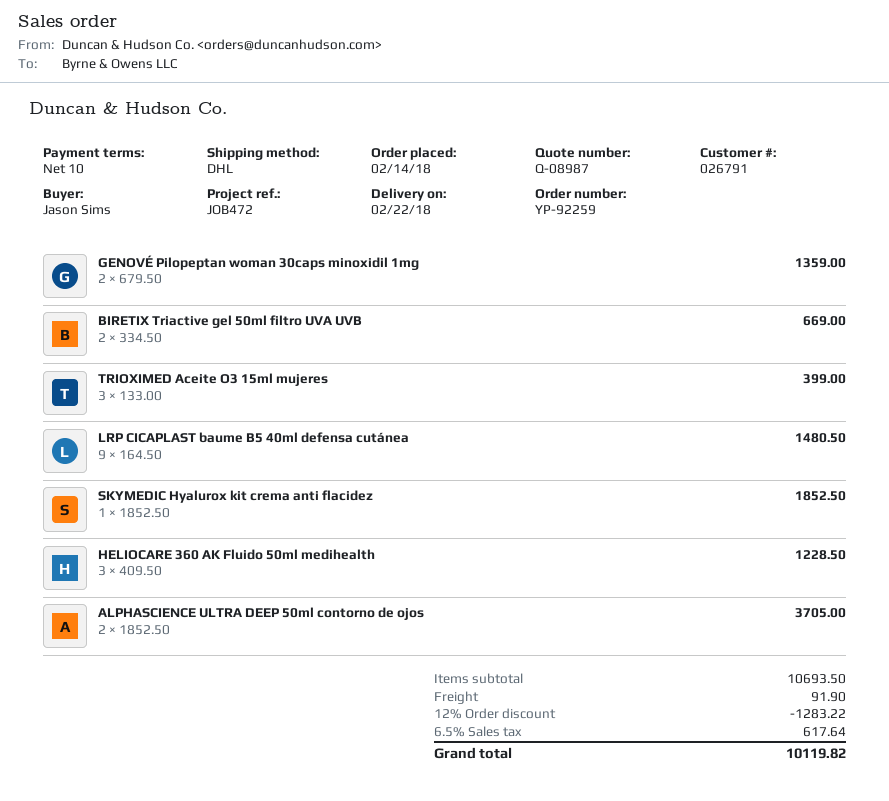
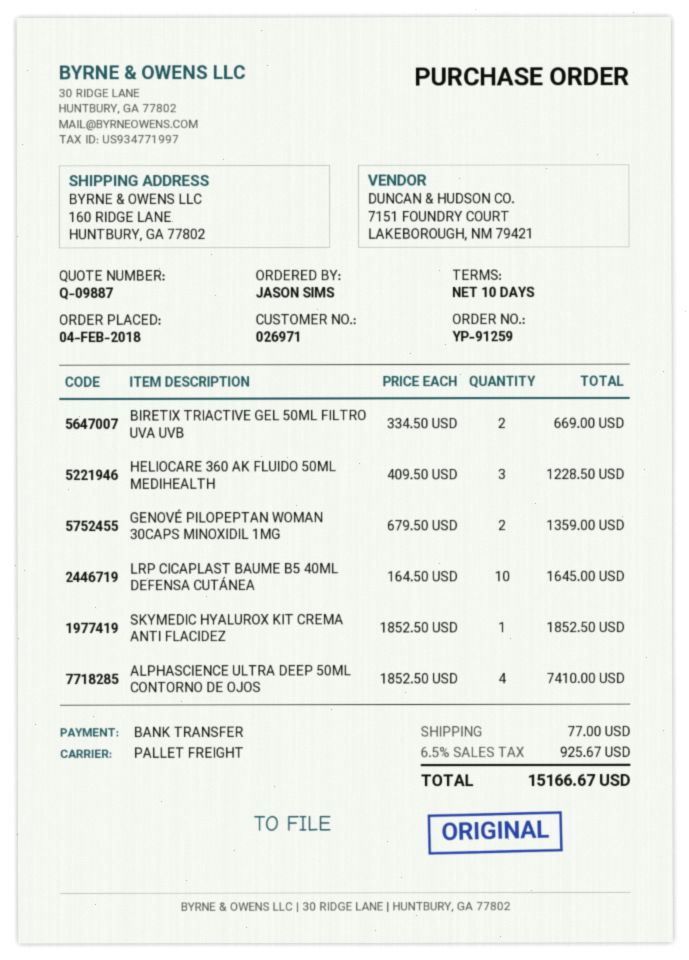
quote number: Q-08987 -> Q-09887
order number: YP-92259 -> YP-91259
order date: 2018-02-14 -> 2018-02-04
customer number: 026791 -> 026971
shipping method: DHL -> pallet freight
TRIOXIMED Aceite O3 15ml mujeres: 3 x 133.00 = 399.00 -> none
LRP CICAPLAST baume B5 40ml defensa cutánea: 9 x 164.50 = 1480.50 -> 10 x 164.50 = 1645.00
ALPHASCIENCE ULTRA DEEP 50ml contorno de ojos: 2 x 1852.50 = 3705.00 -> 4 x 1852.50 = 7410.00
discount: 12% = 1283.22 -> none
shipping: 91.90 -> 77.00
tax: 6.5% = 617.64 -> 6.5% = 925.67
total: 10119.82 -> 15166.67

